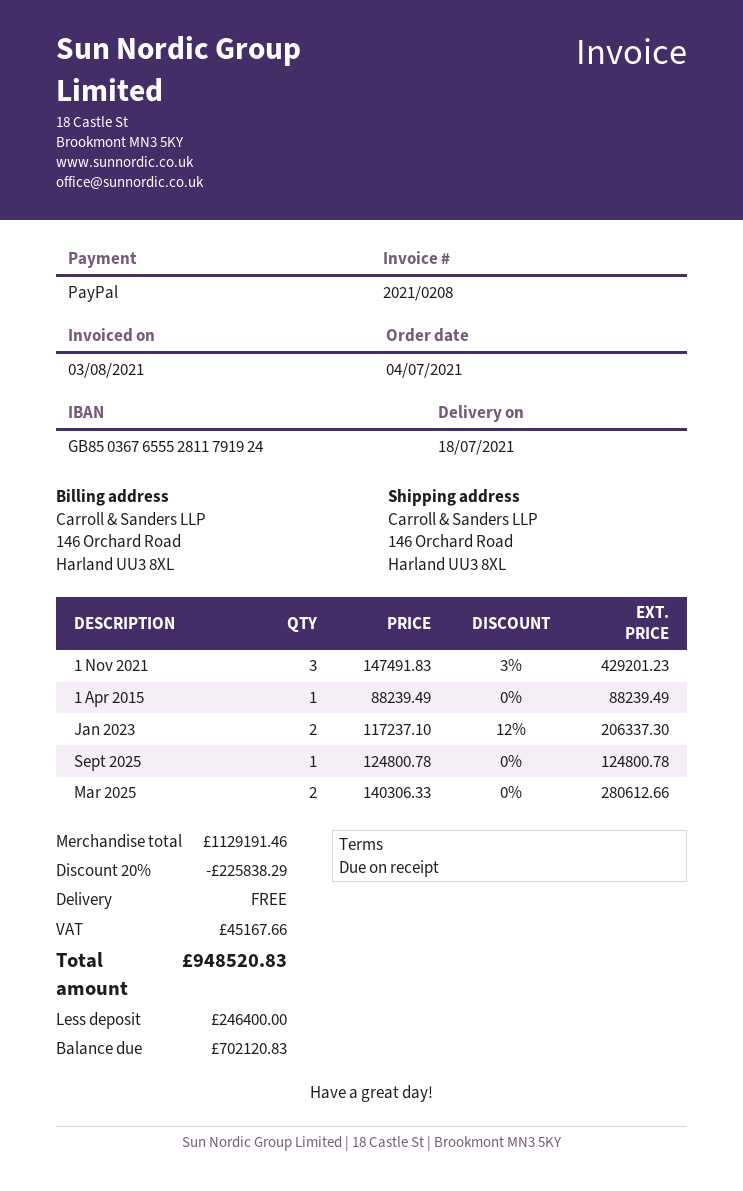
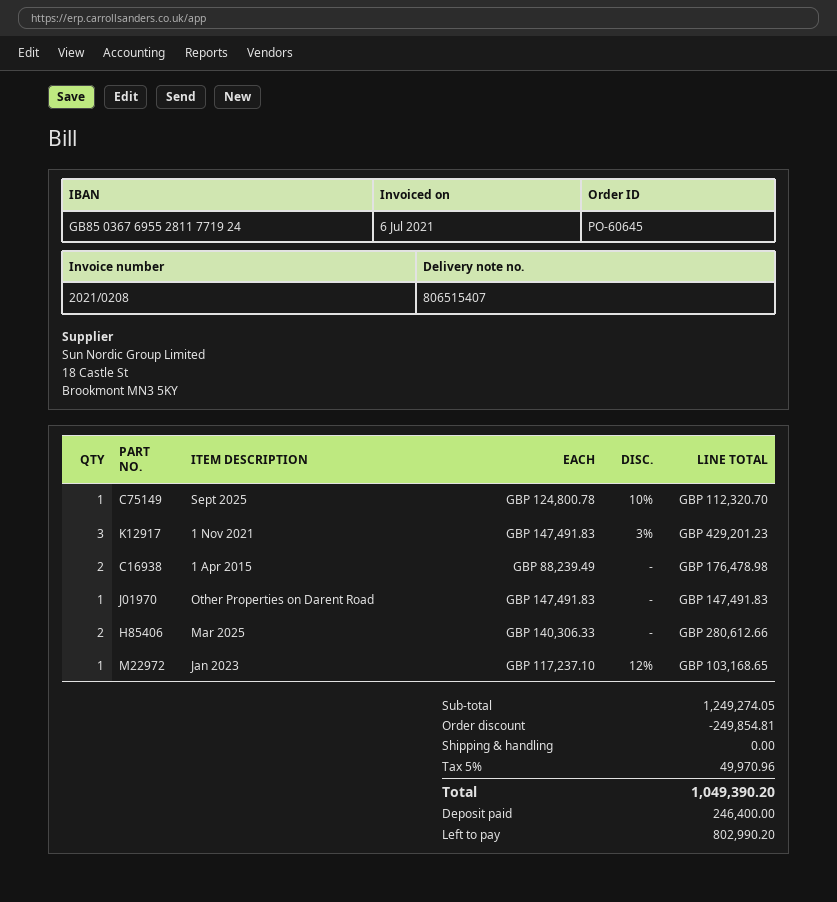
invoice date: 2021-08-03 -> 2021-07-06
bank account: GB85036765552811791924 -> GB85036769552811771924
1 Apr 2015: 1 x 88239.49 = 88239.49 -> 2 x 88239.49 = 176478.98
Jan 2023: 2 x 117237.10 - 12% = 206337.30 -> 1 x 117237.10 - 12% = 103168.65
Sept 2025: 1 x 124800.78 = 124800.78 -> 1 x 124800.78 - 10% = 112320.70
Other Properties on Darent Road: none -> 1 x 147491.83 = 147491.83
subtotal: 1129191.46 -> 1249274.05
discount: 225838.29 -> 249854.81
tax: 45167.66 -> 49970.96
total: 948520.83 -> 1049390.20
balance: 702120.83 -> 802990.20

